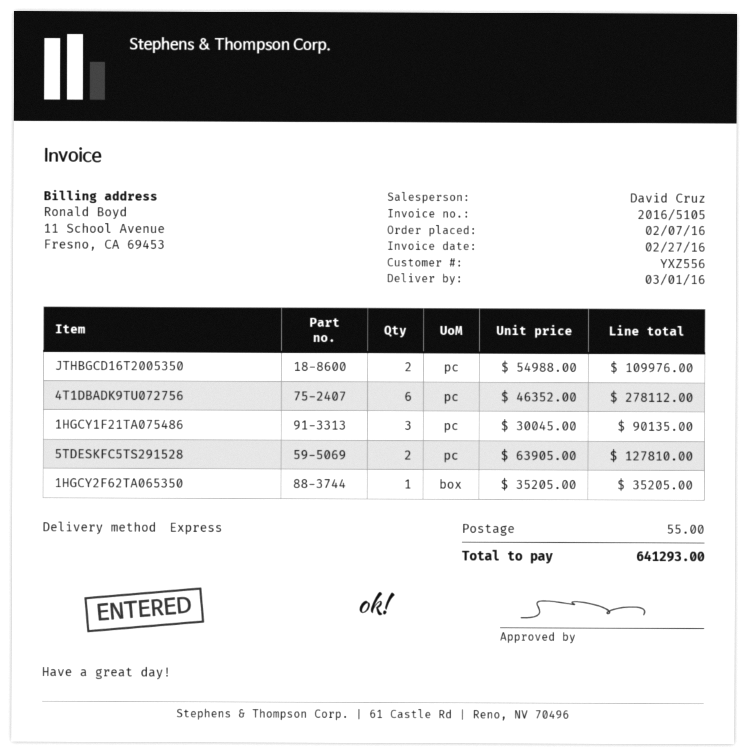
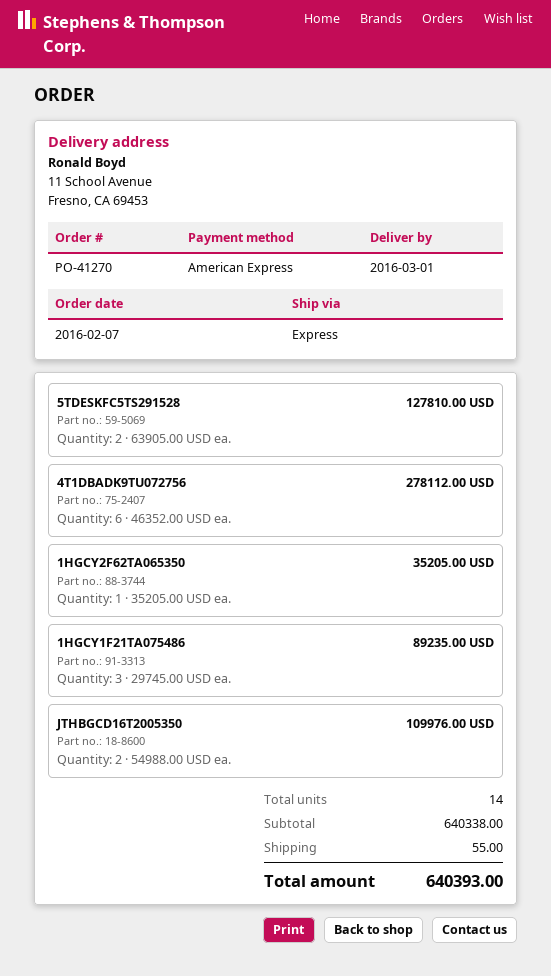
1HGCY1F21TA075486: 3 x 30045.00 = 90135.00 -> 3 x 29745.00 = 89235.00
total: 641293.00 -> 640393.00

